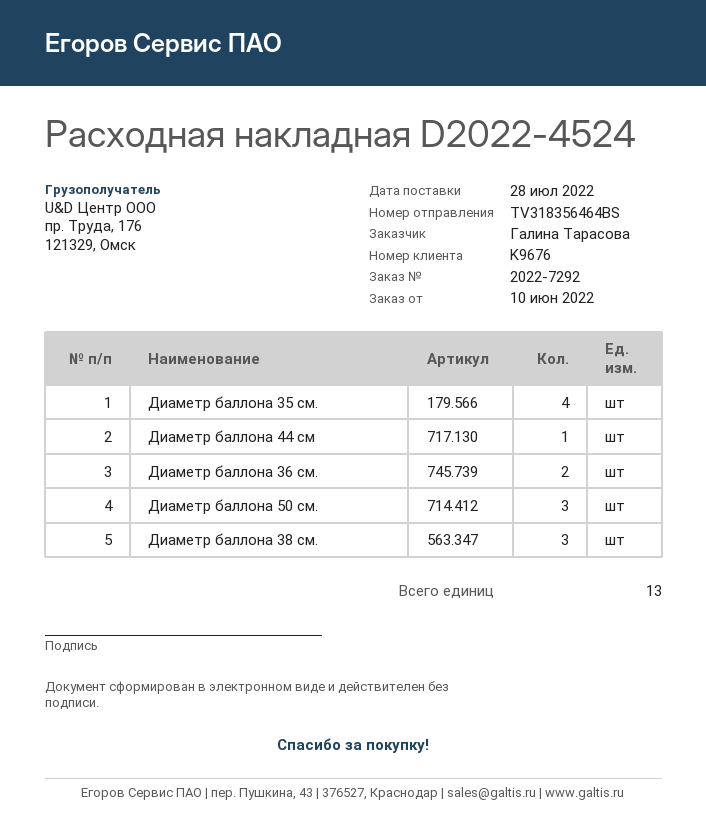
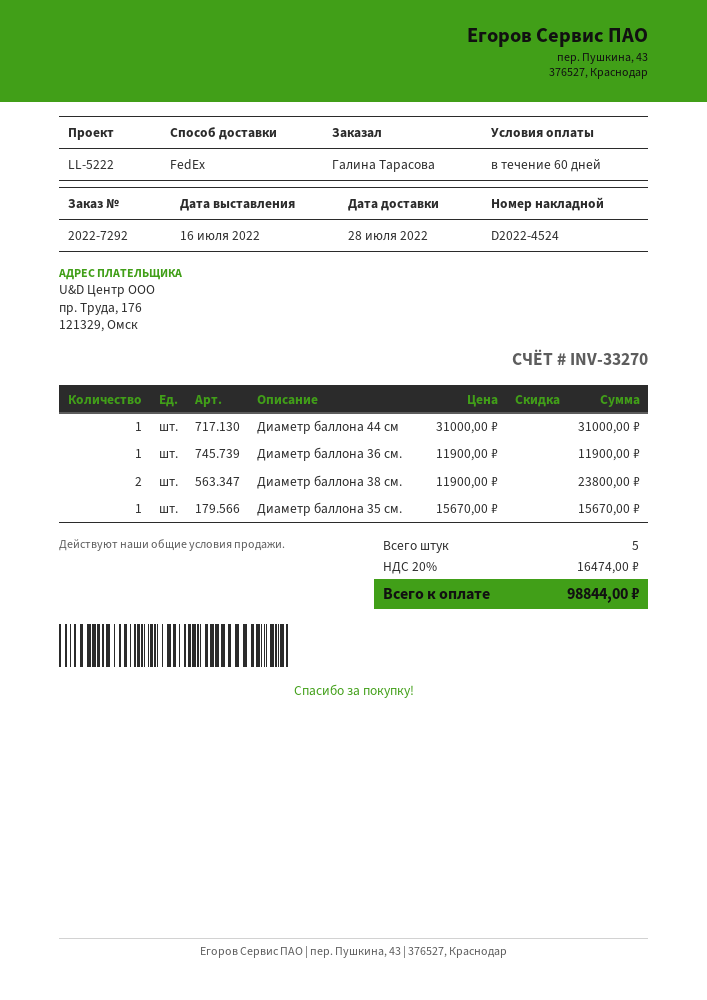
Диаметр баллона 35 см.: 4 -> 1
Диаметр баллона 36 см.: 2 -> 1
Диаметр баллона 50 см.: 3 -> none
Диаметр баллона 38 см.: 3 -> 2
total quantity: 13 -> 5

